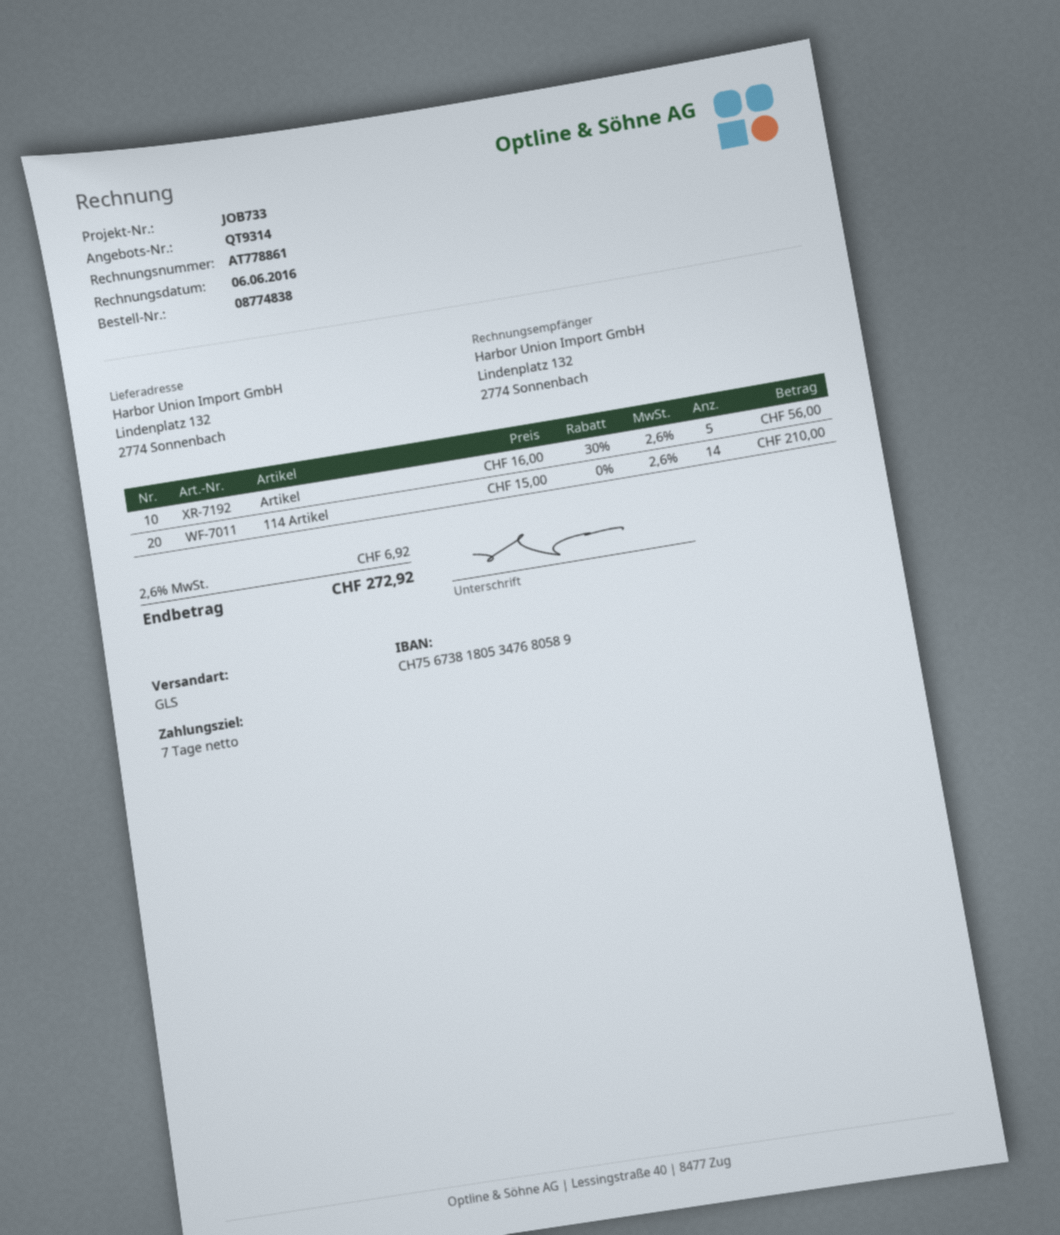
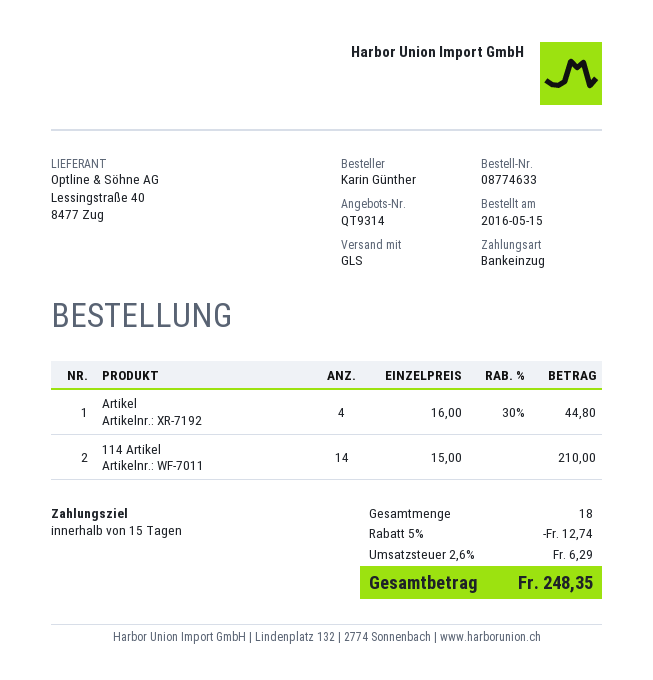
order number: 08774838 -> 08774633
payment terms: 7 days -> 15 days
Artikel: 5 x 16.00 - 30% = 56.00 -> 4 x 16.00 - 30% = 44.80
discount: none -> 5% = 12.74
tax: 2.6% = 6.92 -> 2.6% = 6.29
total: 272.92 -> 248.35

